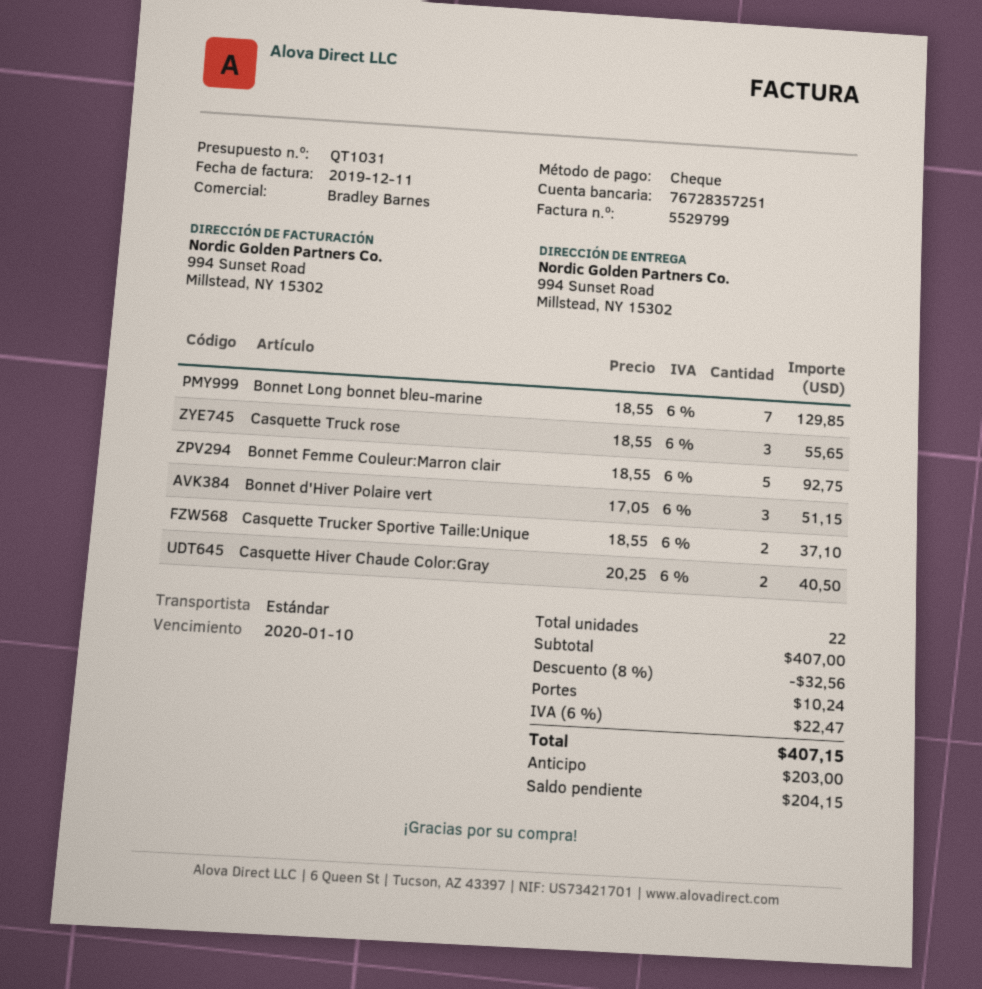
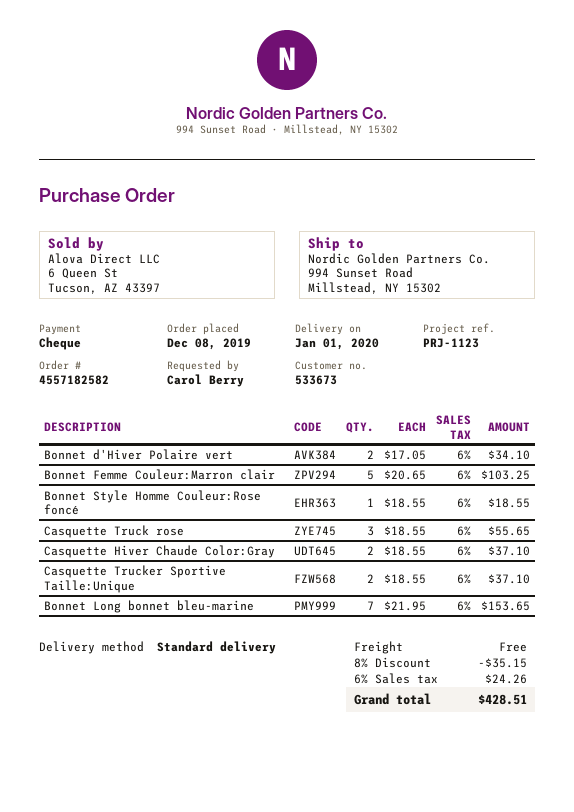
Bonnet Long bonnet bleu-marine: 7 x 18.55 = 129.85 -> 7 x 21.95 = 153.65
Bonnet Femme Couleur:Marron clair: 5 x 18.55 = 92.75 -> 5 x 20.65 = 103.25
Bonnet d'Hiver Polaire vert: 3 x 17.05 = 51.15 -> 2 x 17.05 = 34.10
Casquette Hiver Chaude Color:Gray: 2 x 20.25 = 40.50 -> 2 x 18.55 = 37.10
Bonnet Style Homme Couleur:Rose foncé: none -> 1 x 18.55 = 18.55
discount: 8% = 32.56 -> 8% = 35.15
shipping: 10.24 -> 0.00
tax: 6% = 22.47 -> 6% = 24.26
total: 407.15 -> 428.51

